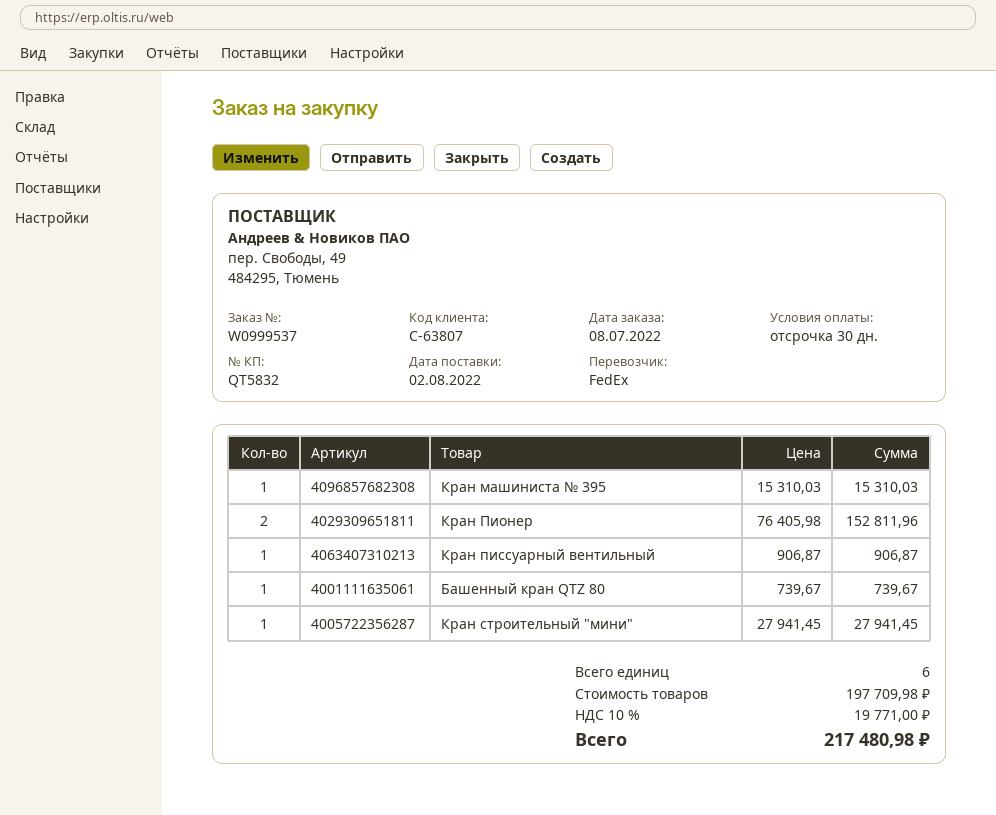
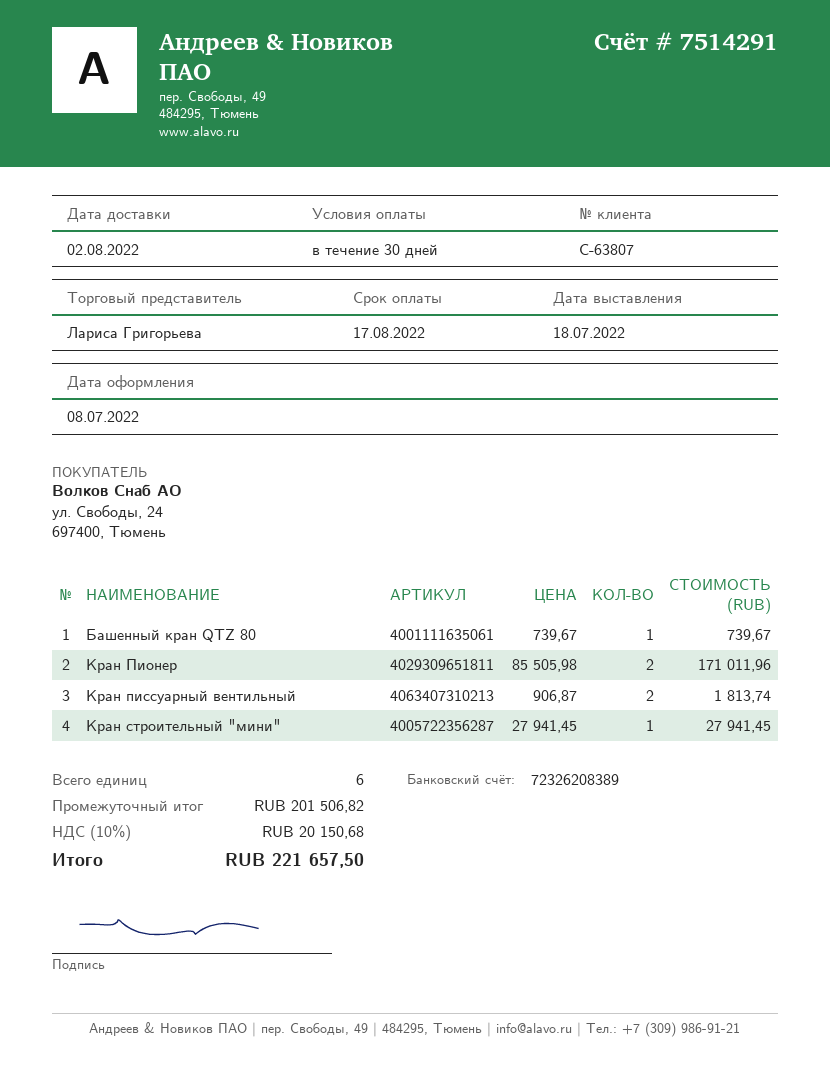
Кран машиниста № 395: 1 x 15310.03 = 15310.03 -> none
Кран Пионер: 2 x 76405.98 = 152811.96 -> 2 x 85505.98 = 171011.96
Кран писсуарный вентильный: 1 x 906.87 = 906.87 -> 2 x 906.87 = 1813.74
subtotal: 197709.98 -> 201506.82
tax: 10% = 19771.00 -> 10% = 20150.68
total: 217480.98 -> 221657.50

